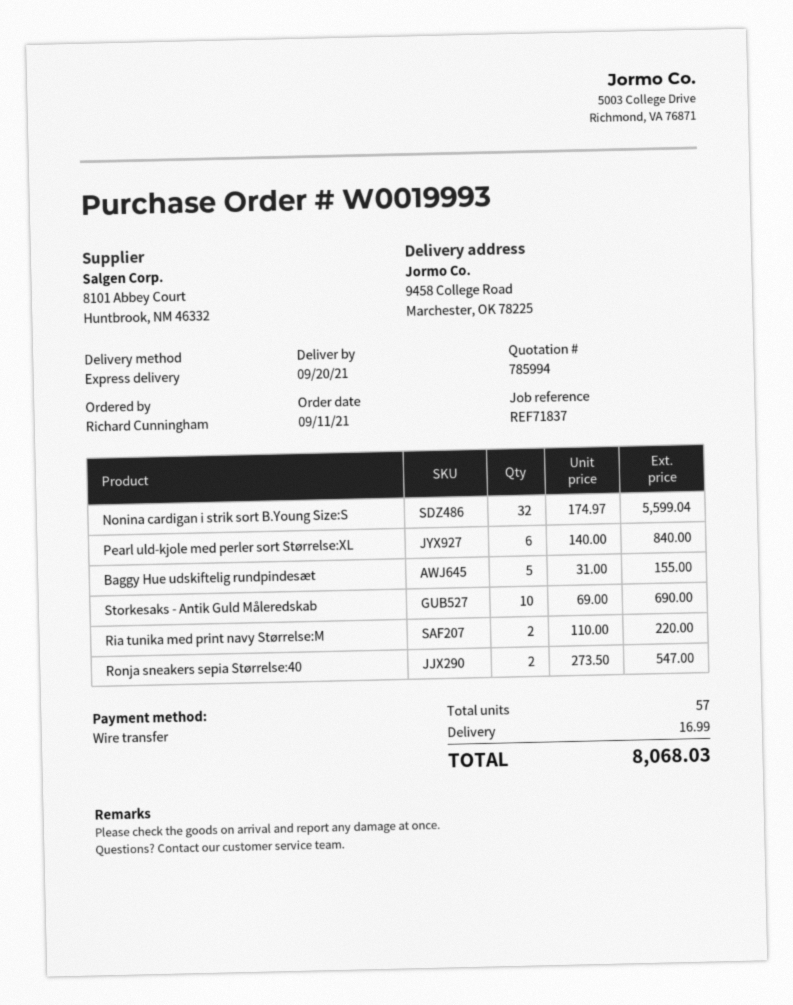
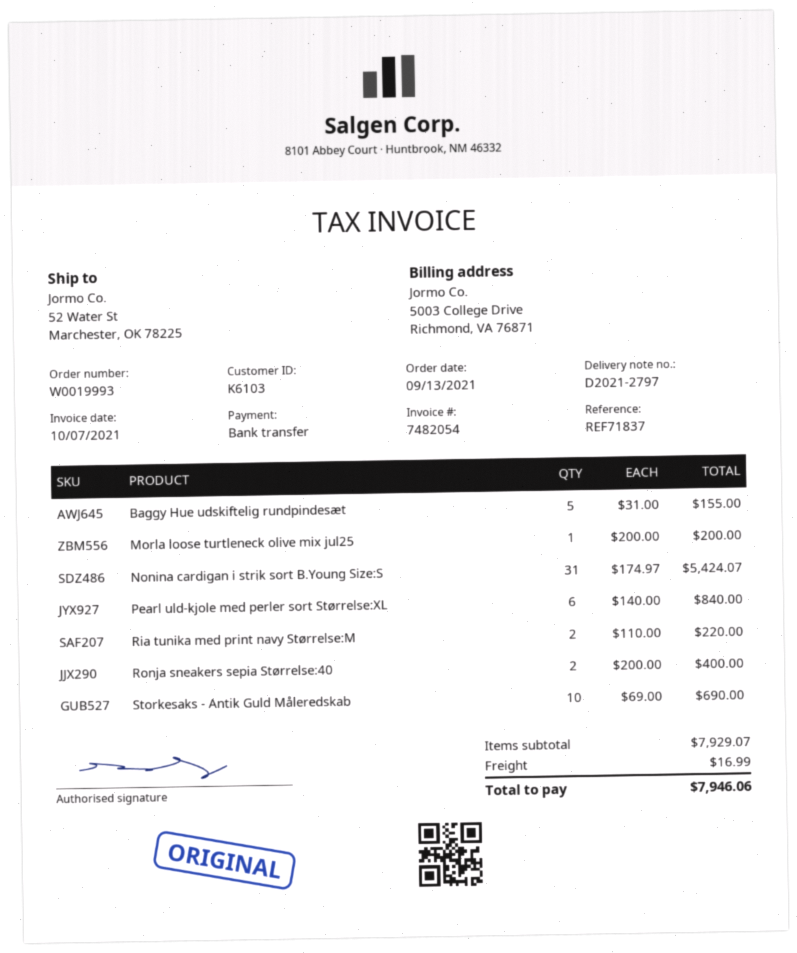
order date: 2021-09-11 -> 2021-09-13
ship to: 9458 College Road, Marchester, OK 78225 -> 52 Water St, Marchester, OK 78225
Nonina cardigan i strik sort B.Young Size:S: 32 x 174.97 = 5599.04 -> 31 x 174.97 = 5424.07
Ronja sneakers sepia Størrelse:40: 2 x 273.50 = 547.00 -> 2 x 200.00 = 400.00
Morla loose turtleneck olive mix jul25: none -> 1 x 200.00 = 200.00
total: 8068.03 -> 7946.06

